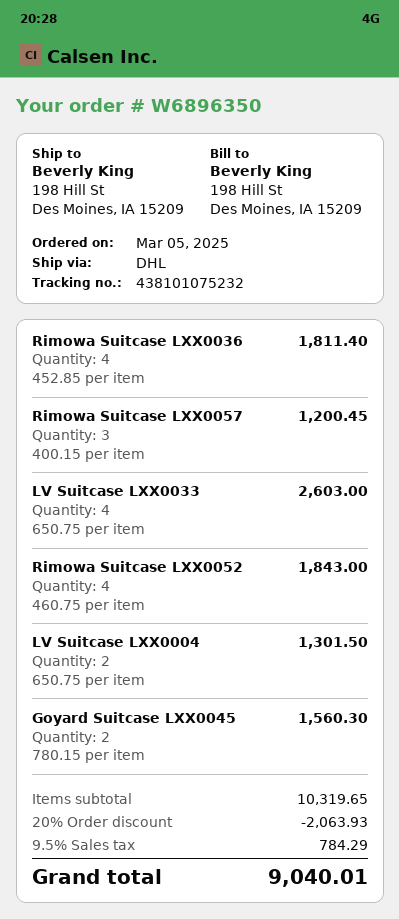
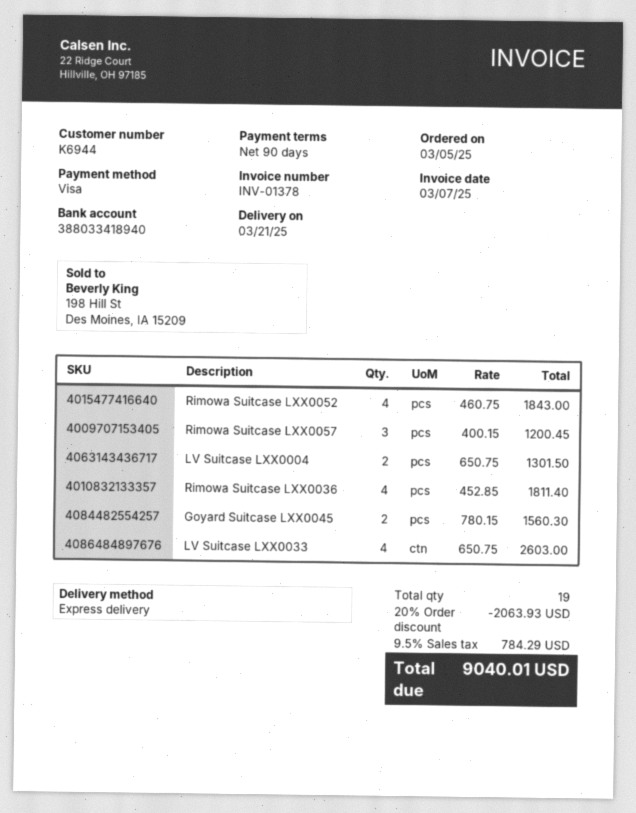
shipping method: DHL -> express

